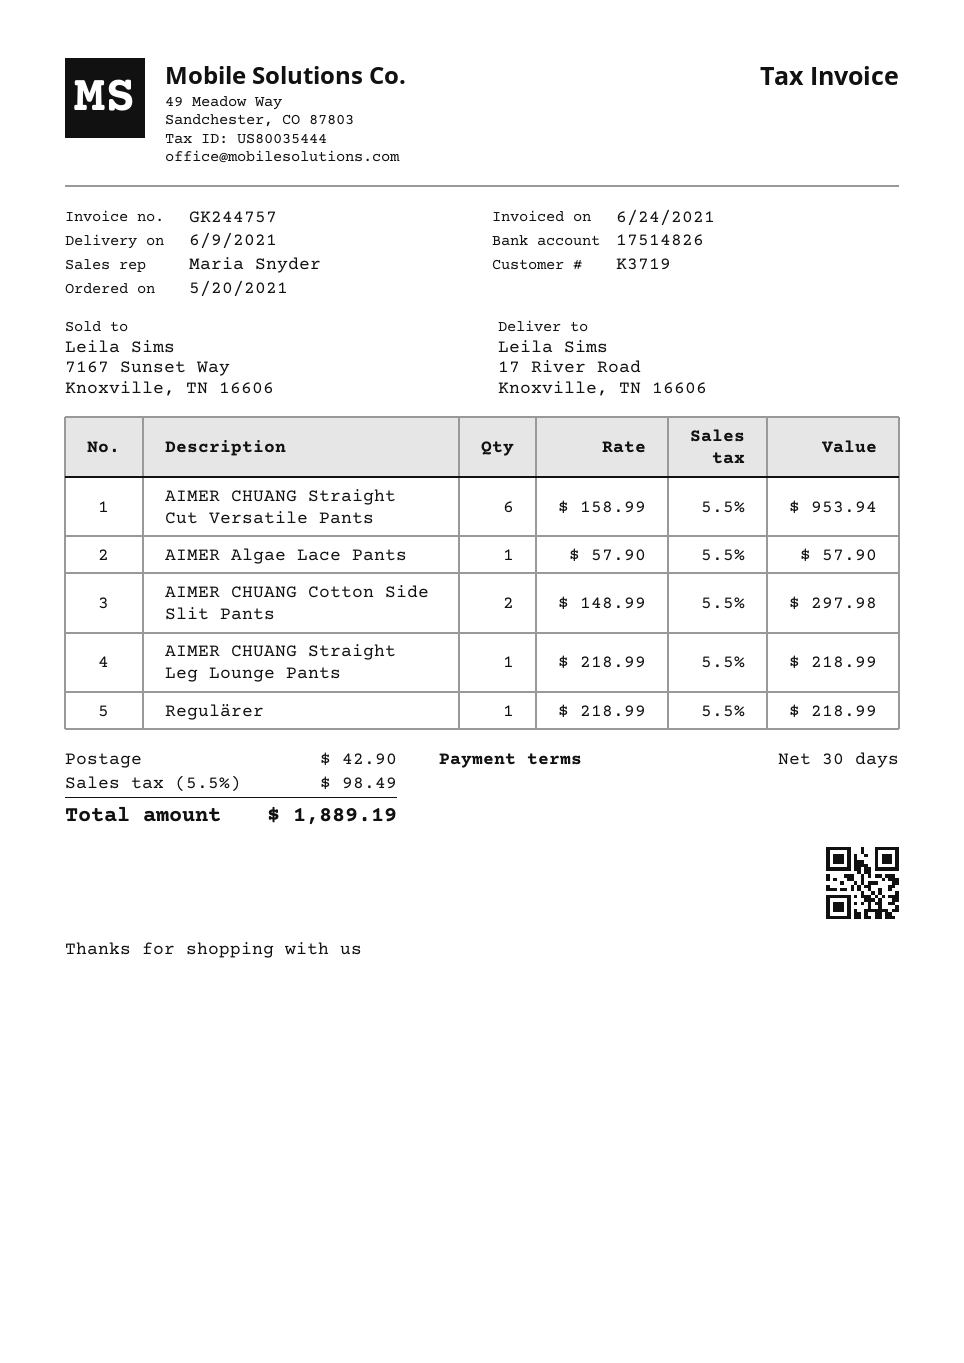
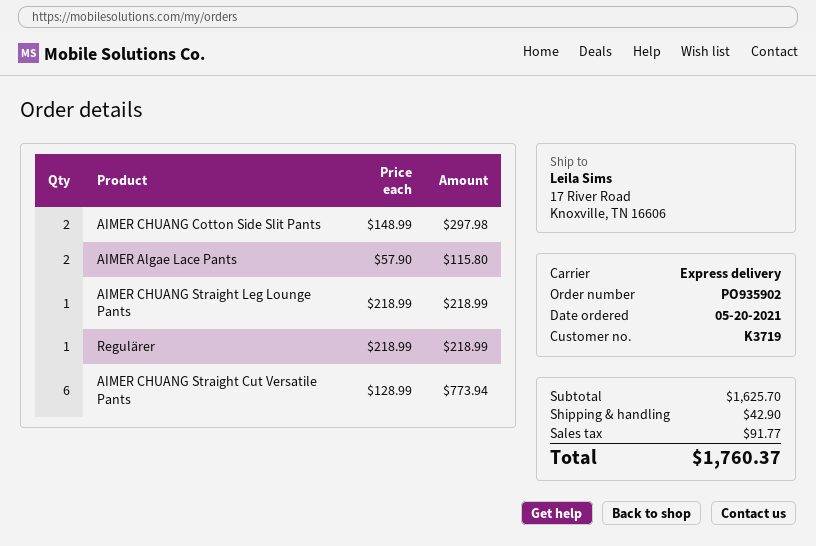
AIMER CHUANG Straight Cut Versatile Pants: 6 x 158.99 = 953.94 -> 6 x 128.99 = 773.94
AIMER Algae Lace Pants: 1 x 57.90 = 57.90 -> 2 x 57.90 = 115.80
tax: 98.49 -> 91.77
total: 1889.19 -> 1760.37

